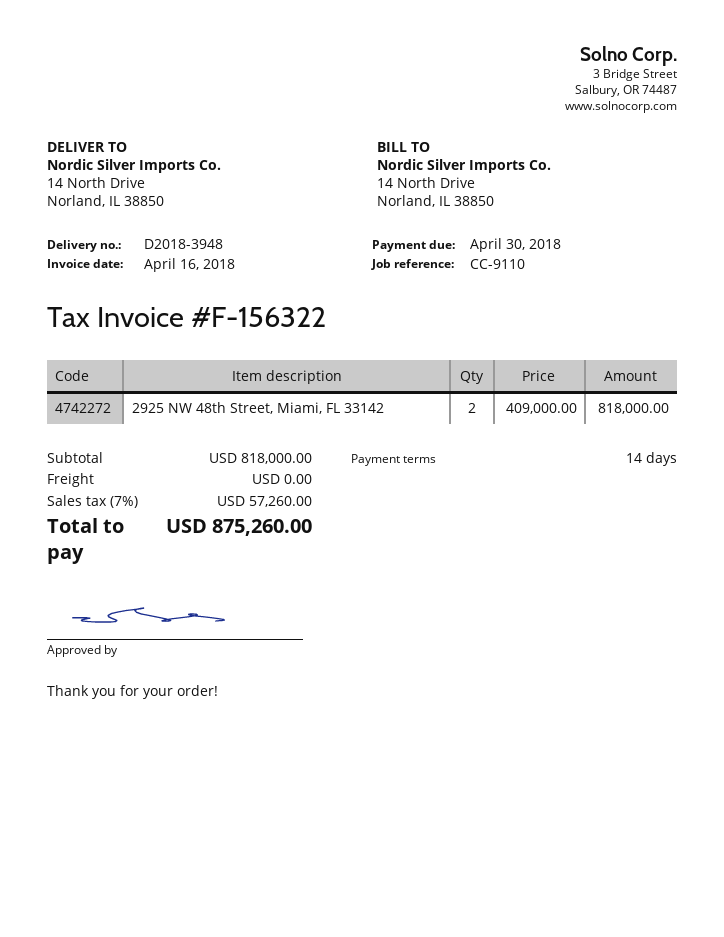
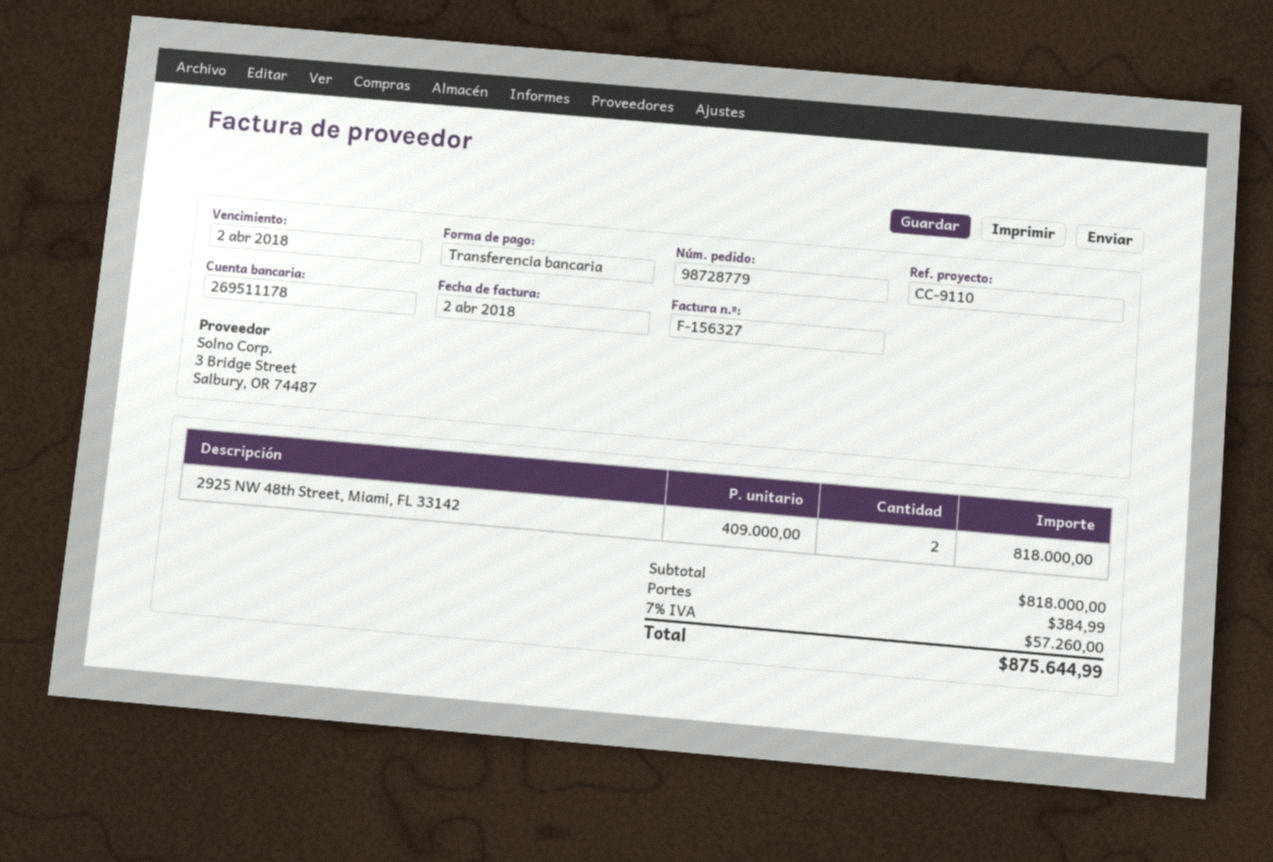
invoice number: F-156322 -> F-156327
invoice date: 2018-04-16 -> 2018-04-02
due date: 2018-04-30 -> 2018-04-02
shipping: 0.00 -> 384.99
total: 875260.00 -> 875644.99

